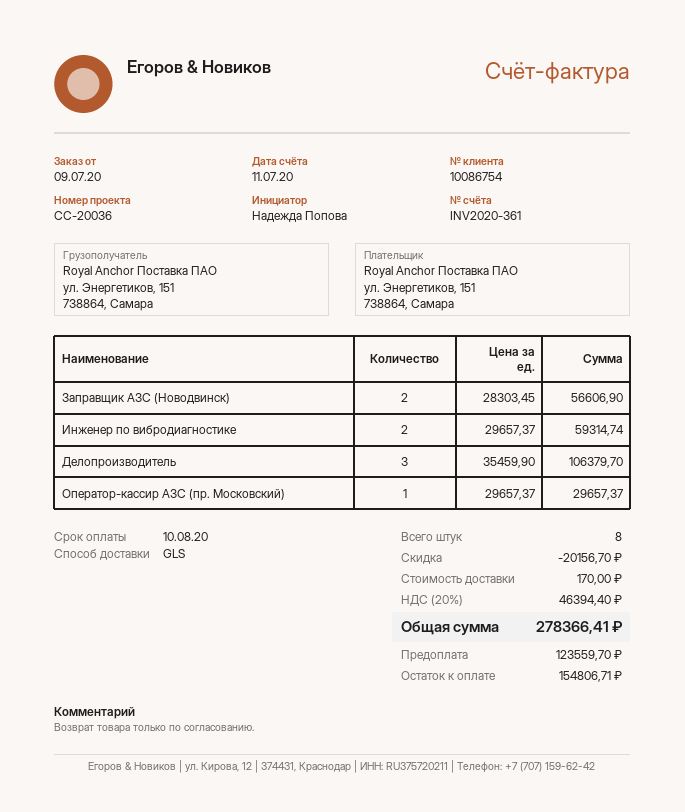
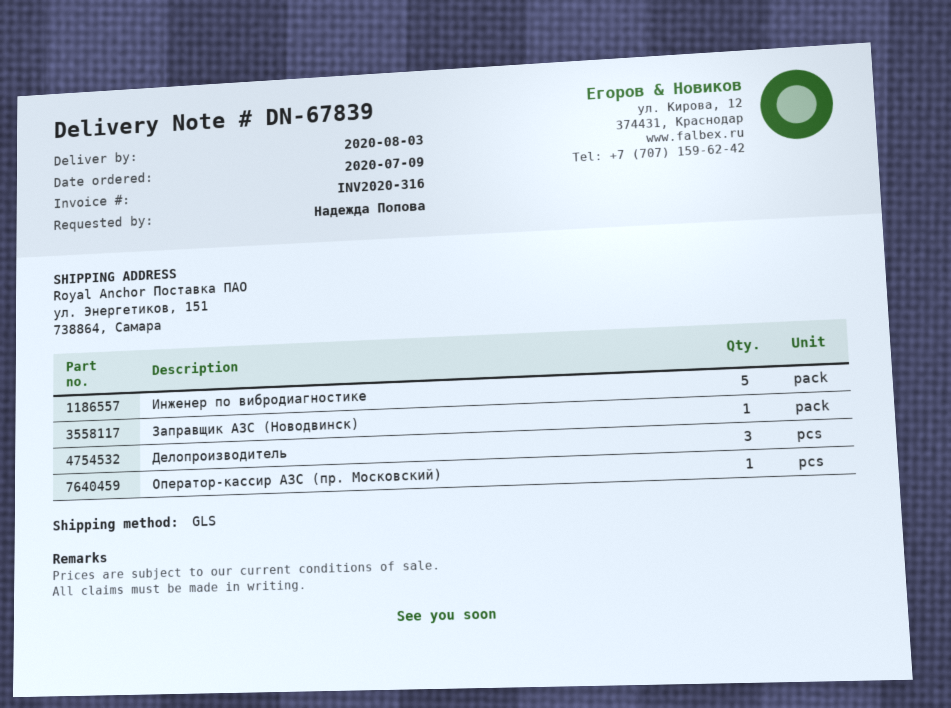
invoice number: INV2020-361 -> INV2020-316
Заправщик АЗС (Новодвинск): 2 -> 1
Инженер по вибродиагностике: 2 -> 5

